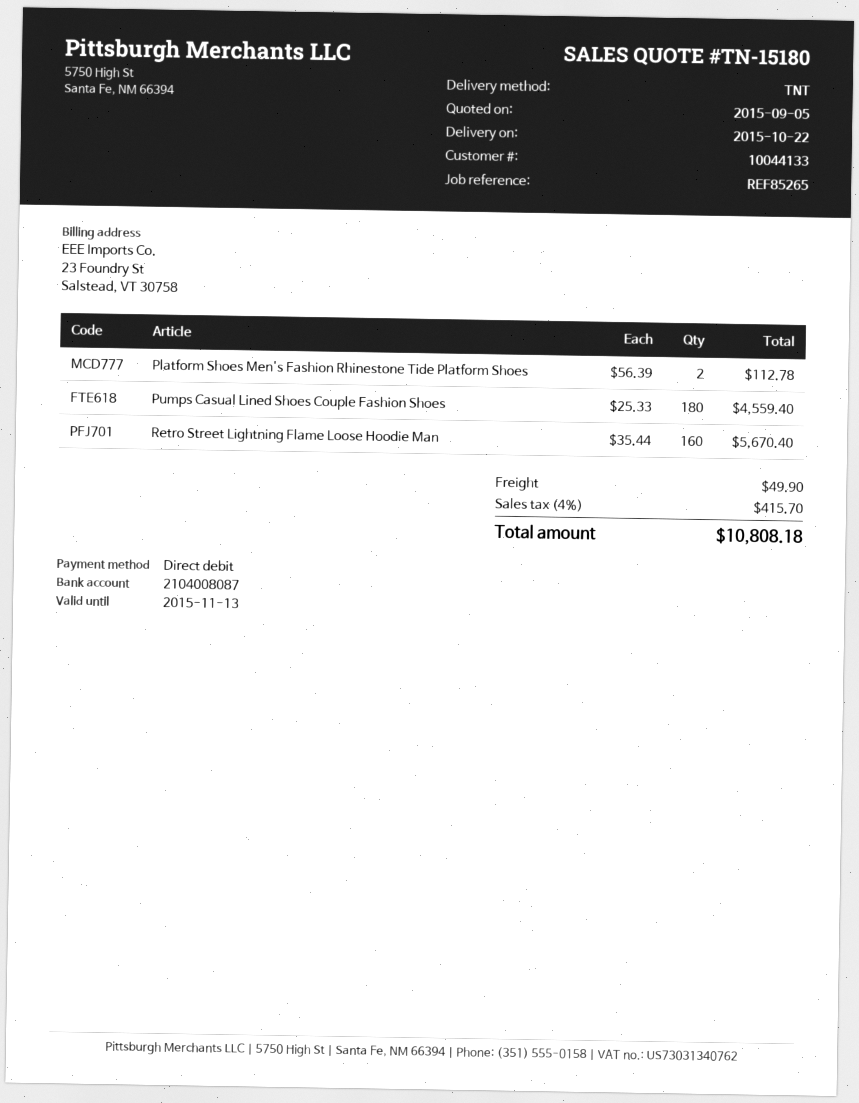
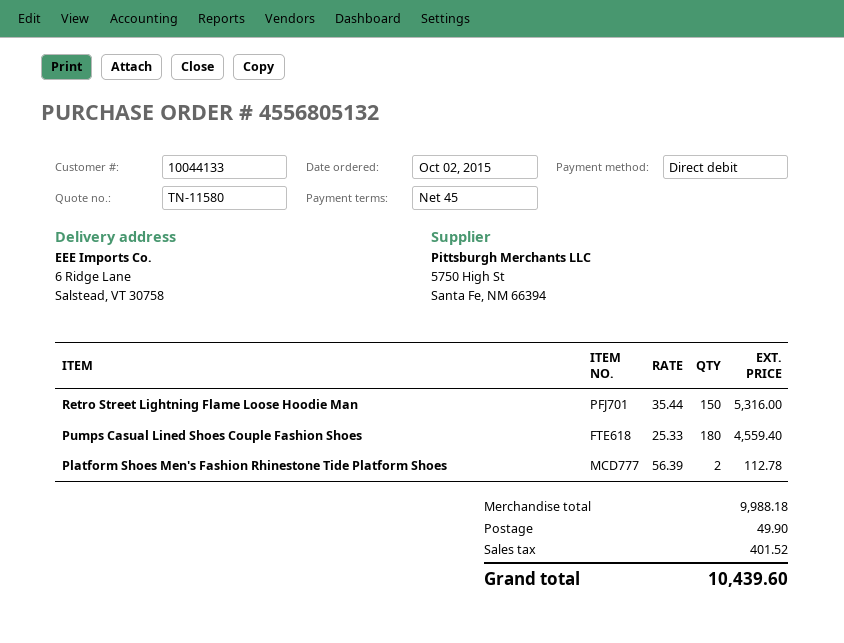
quote number: TN-15180 -> TN-11580
Retro Street Lightning Flame Loose Hoodie Man: 160 x 35.44 = 5670.40 -> 150 x 35.44 = 5316.00
tax: 415.70 -> 401.52
total: 10808.18 -> 10439.60

